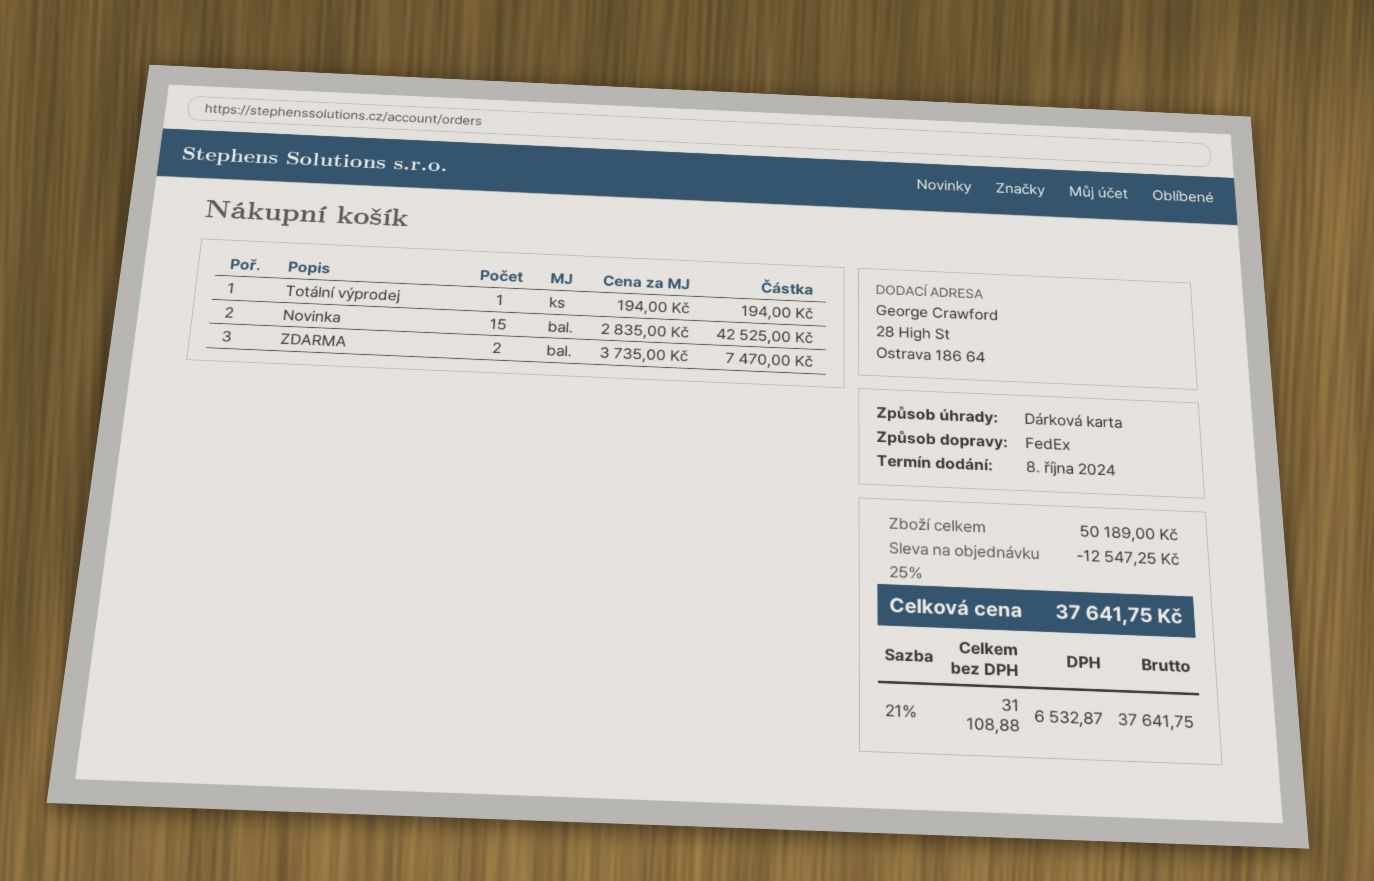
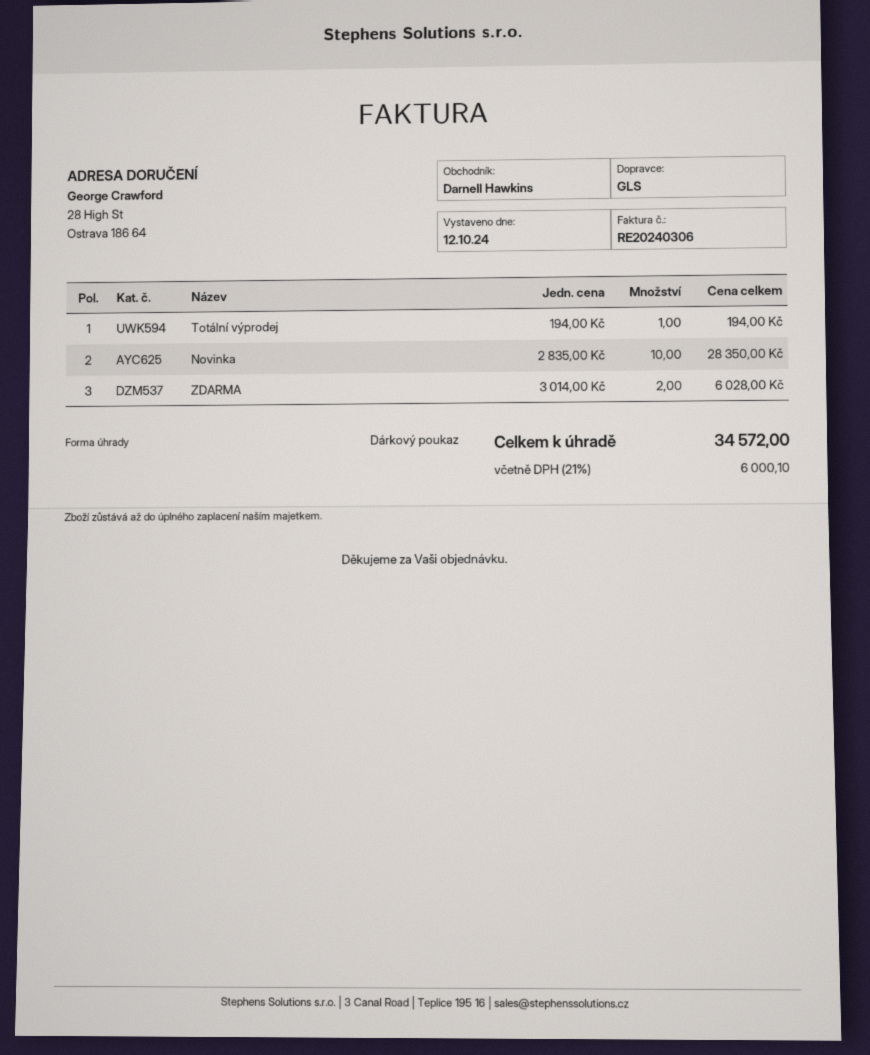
shipping method: FedEx -> GLS
Novinka: 15 x 2835.00 = 42525.00 -> 10 x 2835.00 = 28350.00
ZDARMA: 2 x 3735.00 = 7470.00 -> 2 x 3014.00 = 6028.00
discount: 25% = 12547.25 -> none
tax: 21% = 6532.87 -> 21% = 6000.10
total: 37641.75 -> 34572.00

